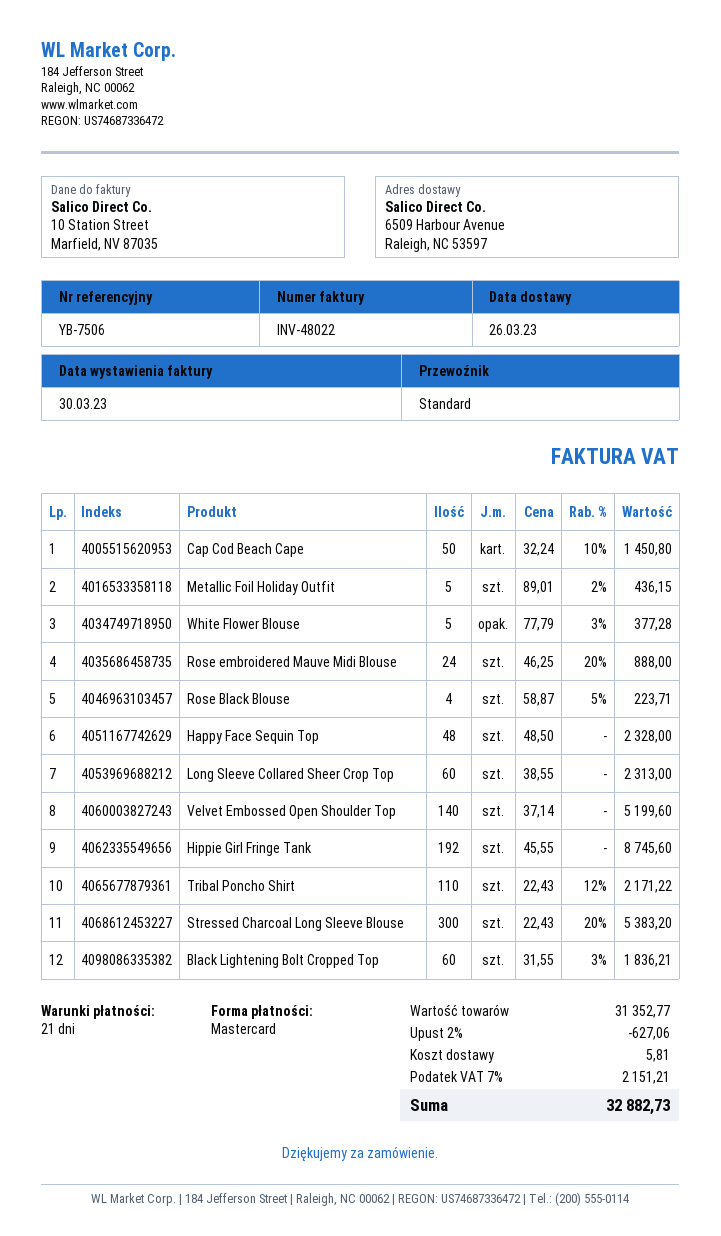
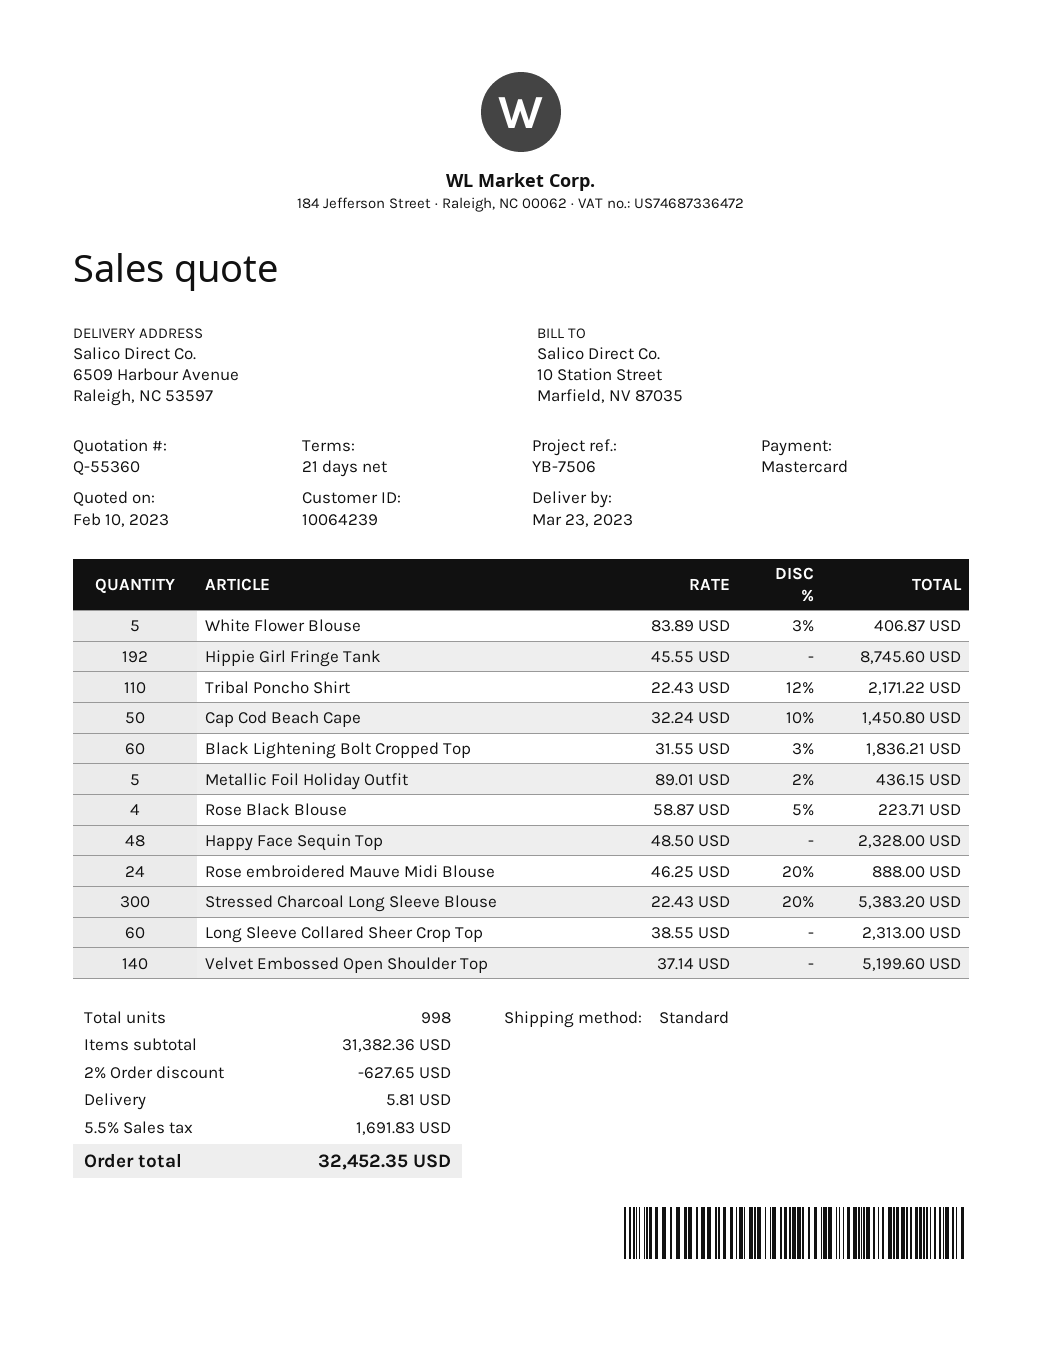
delivery date: 2023-03-26 -> 2023-03-23
White Flower Blouse: 5 x 77.79 - 3% = 377.28 -> 5 x 83.89 - 3% = 406.87
subtotal: 31352.77 -> 31382.36
discount: 2% = 627.06 -> 2% = 627.65
tax: 7% = 2151.21 -> 5.5% = 1691.83
total: 32882.73 -> 32452.35

